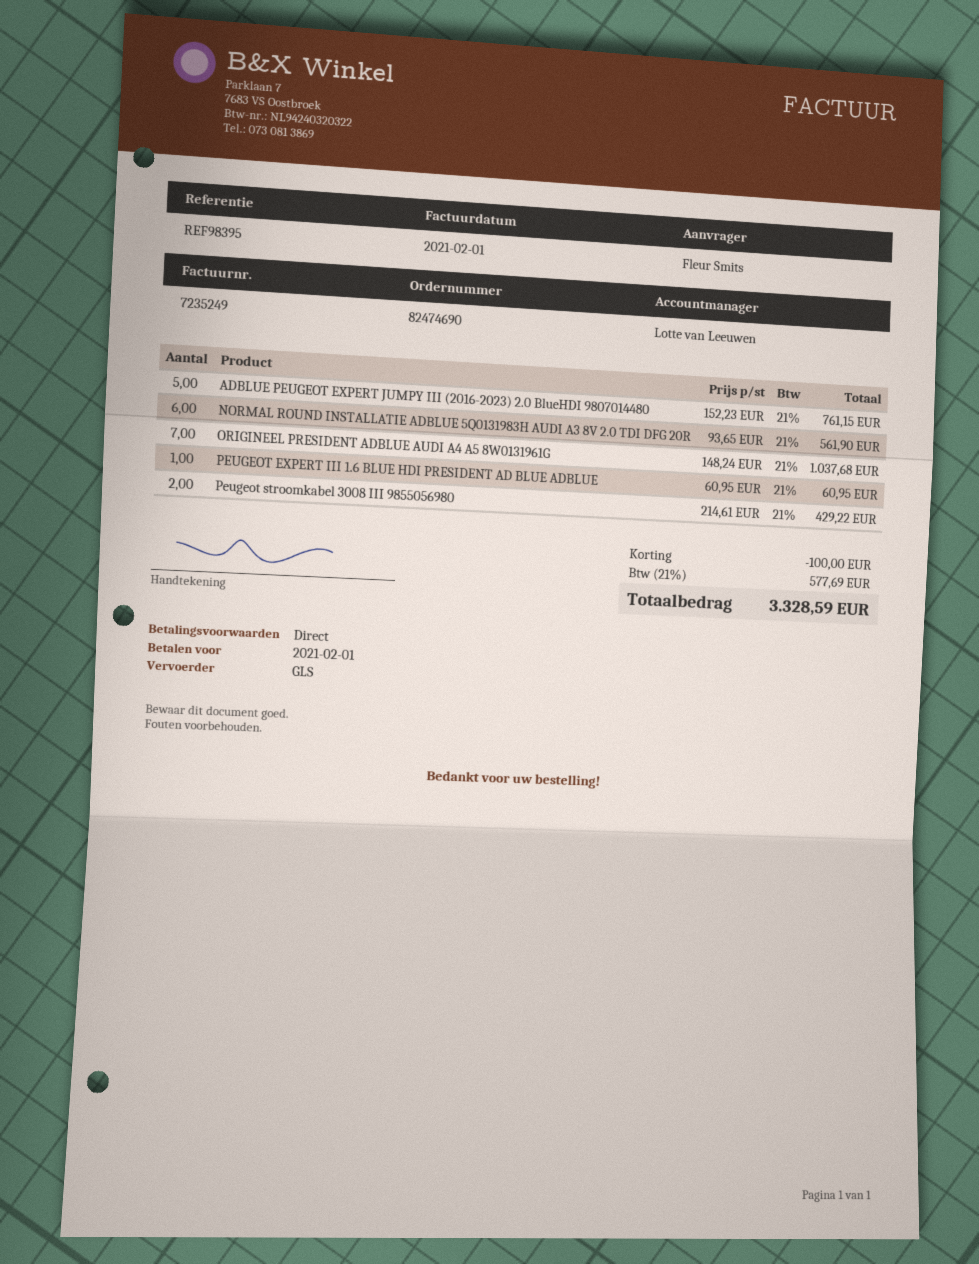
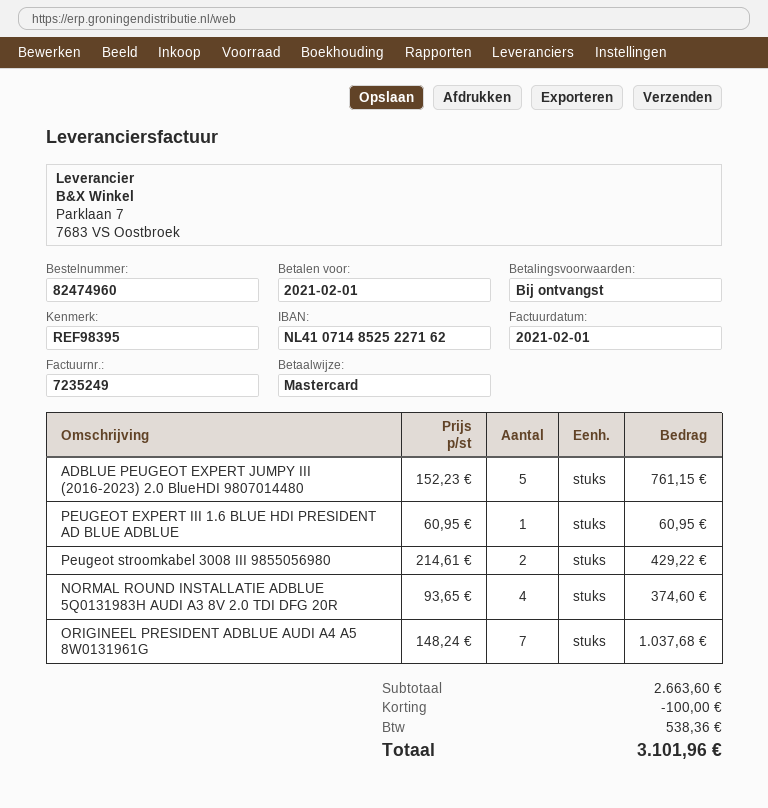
order number: 82474690 -> 82474960
NORMAL ROUND INSTALLATIE ADBLUE 5Q0131983H AUDI A3 8V 2.0 TDI DFG 20R: 6 x 93.65 = 561.90 -> 4 x 93.65 = 374.60
tax: 577.69 -> 538.36
total: 3328.59 -> 3101.96

